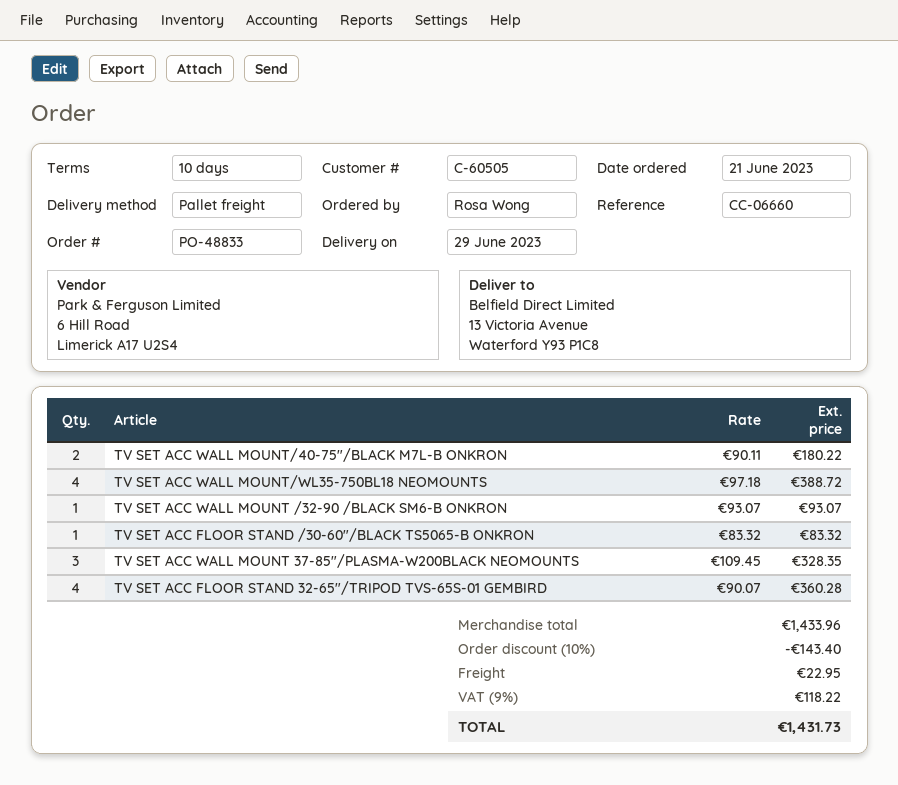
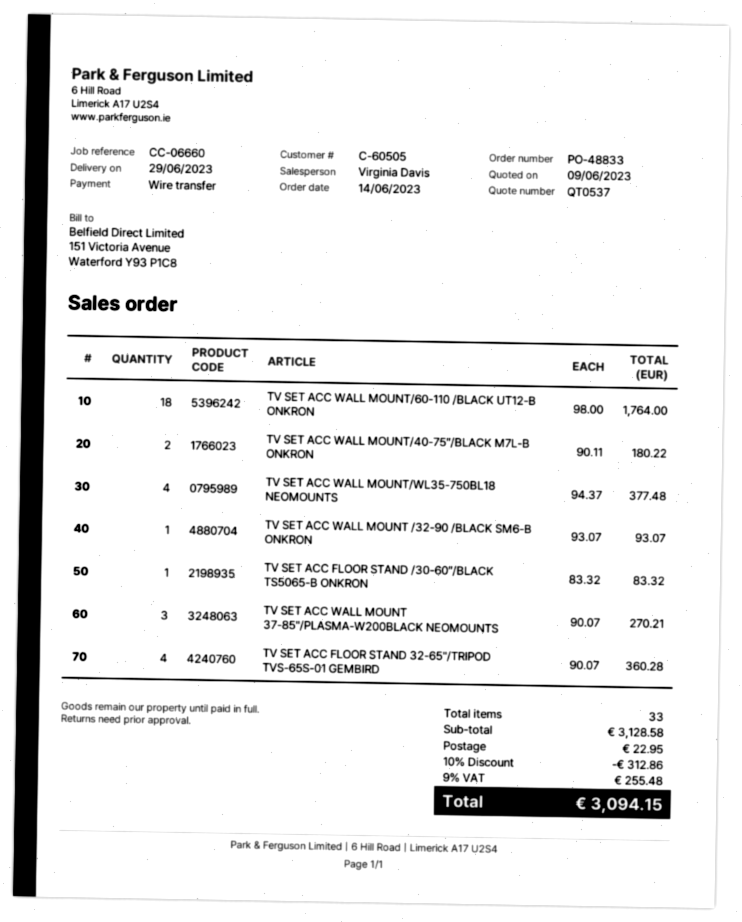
order date: 2023-06-21 -> 2023-06-14
TV SET ACC WALL MOUNT/WL35-750BL18 NEOMOUNTS: 4 x 97.18 = 388.72 -> 4 x 94.37 = 377.48
TV SET ACC WALL MOUNT 37-85"/PLASMA-W200BLACK NEOMOUNTS: 3 x 109.45 = 328.35 -> 3 x 90.07 = 270.21
TV SET ACC WALL MOUNT/60-110 /BLACK UT12-B ONKRON: none -> 18 x 98.00 = 1764.00
subtotal: 1433.96 -> 3128.58
discount: 10% = 143.40 -> 10% = 312.86
tax: 9% = 118.22 -> 9% = 255.48
total: 1431.73 -> 3094.15

